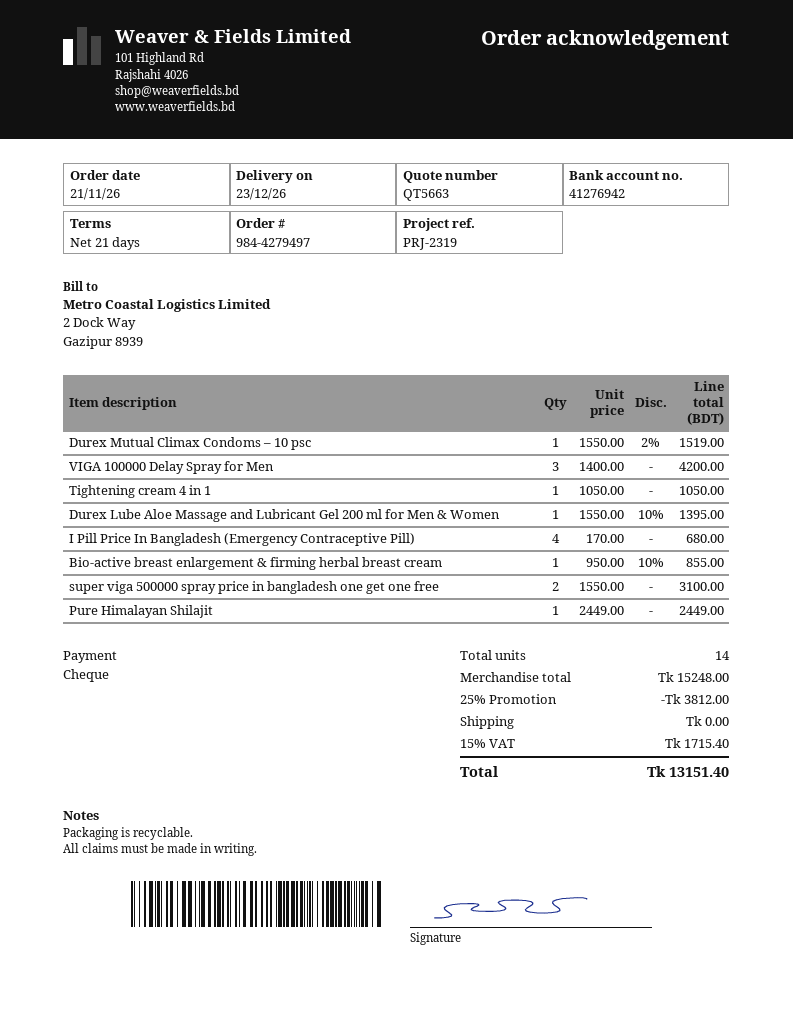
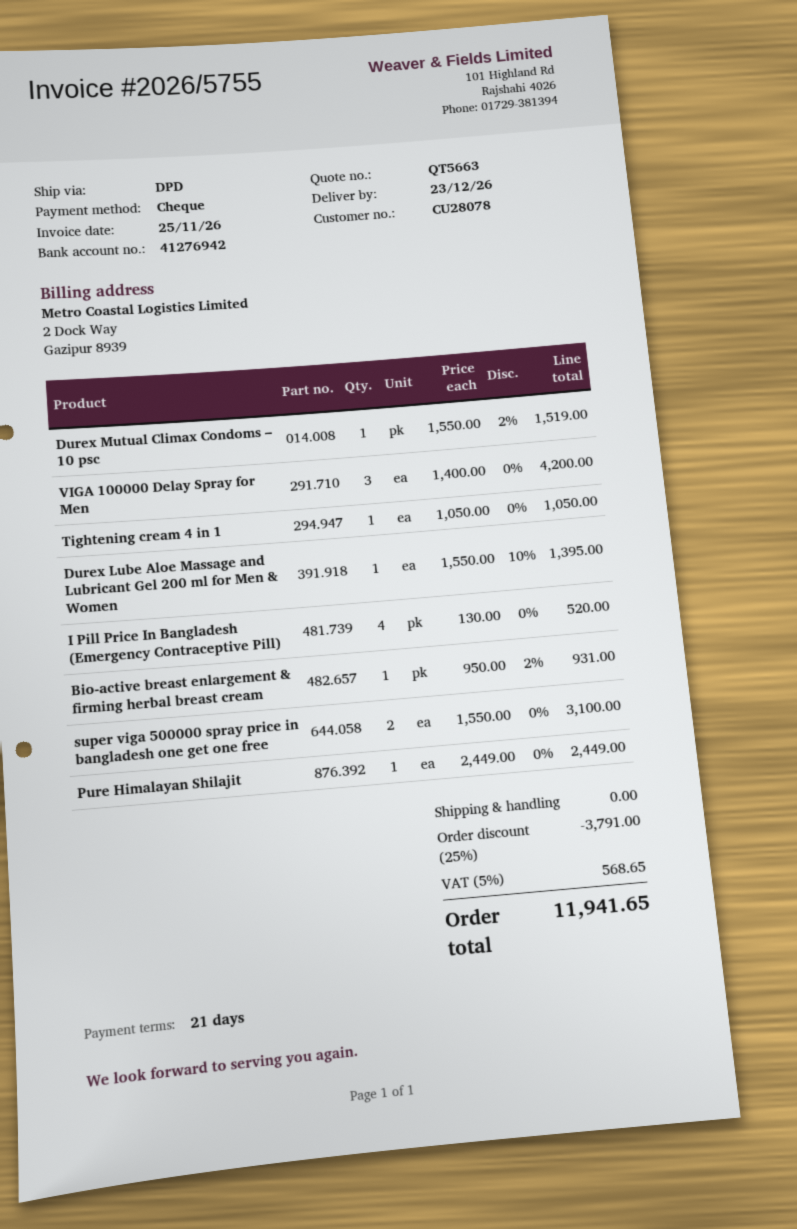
I Pill Price In Bangladesh (Emergency Contraceptive Pill): 4 x 170.00 = 680.00 -> 4 x 130.00 = 520.00
Bio-active breast enlargement & firming herbal breast cream: 1 x 950.00 - 10% = 855.00 -> 1 x 950.00 - 2% = 931.00
discount: 25% = 3812.00 -> 25% = 3791.00
tax: 15% = 1715.40 -> 5% = 568.65
total: 13151.40 -> 11941.65

